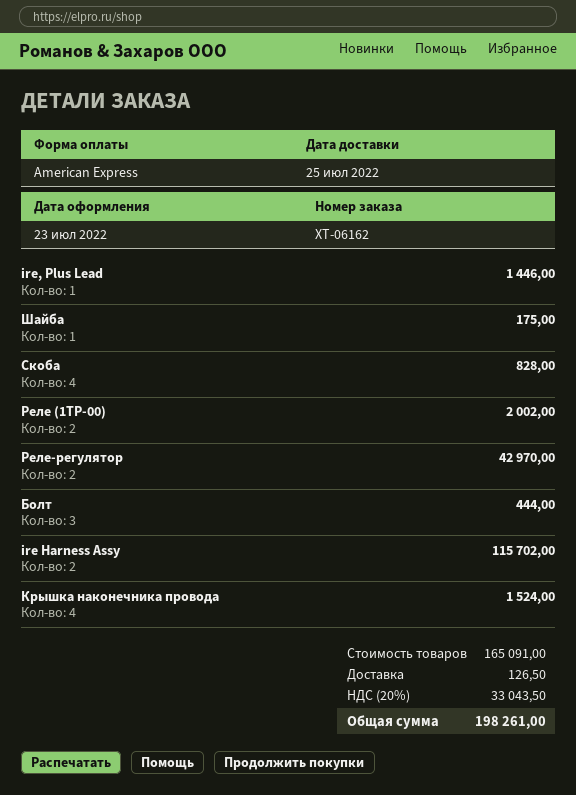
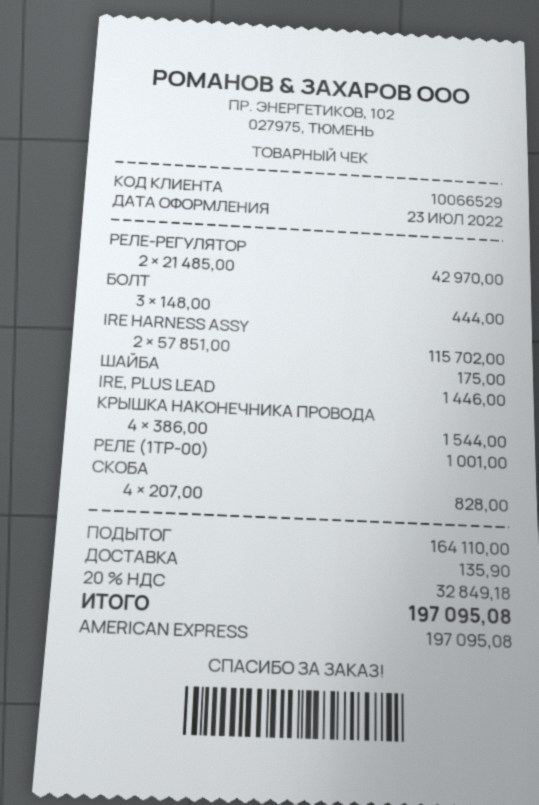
Реле (1TP-00): 2 for 2002.00 -> 1 for 1001.00
Крышка наконечника провода: 4 for 1524.00 -> 4 for 1544.00
subtotal: 165091.00 -> 164110.00
shipping: 126.50 -> 135.90
tax: 20% = 33043.50 -> 20% = 32849.18
total: 198261.00 -> 197095.08

